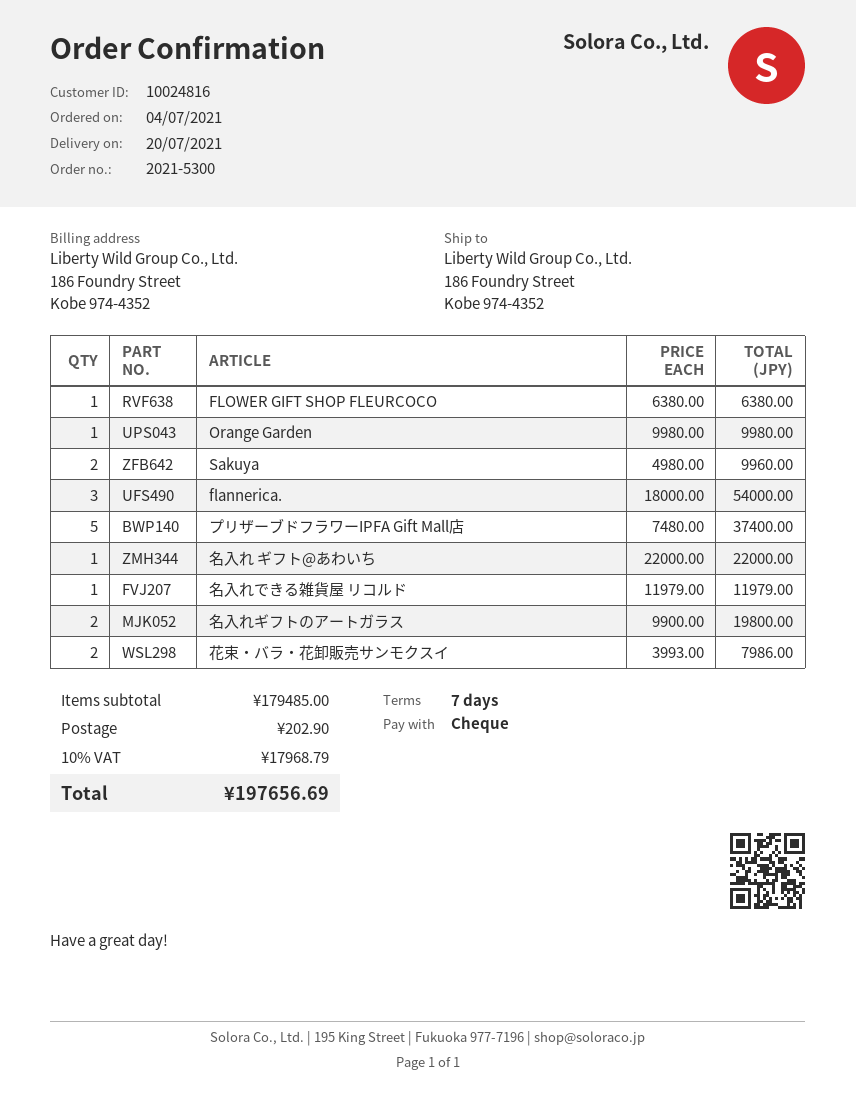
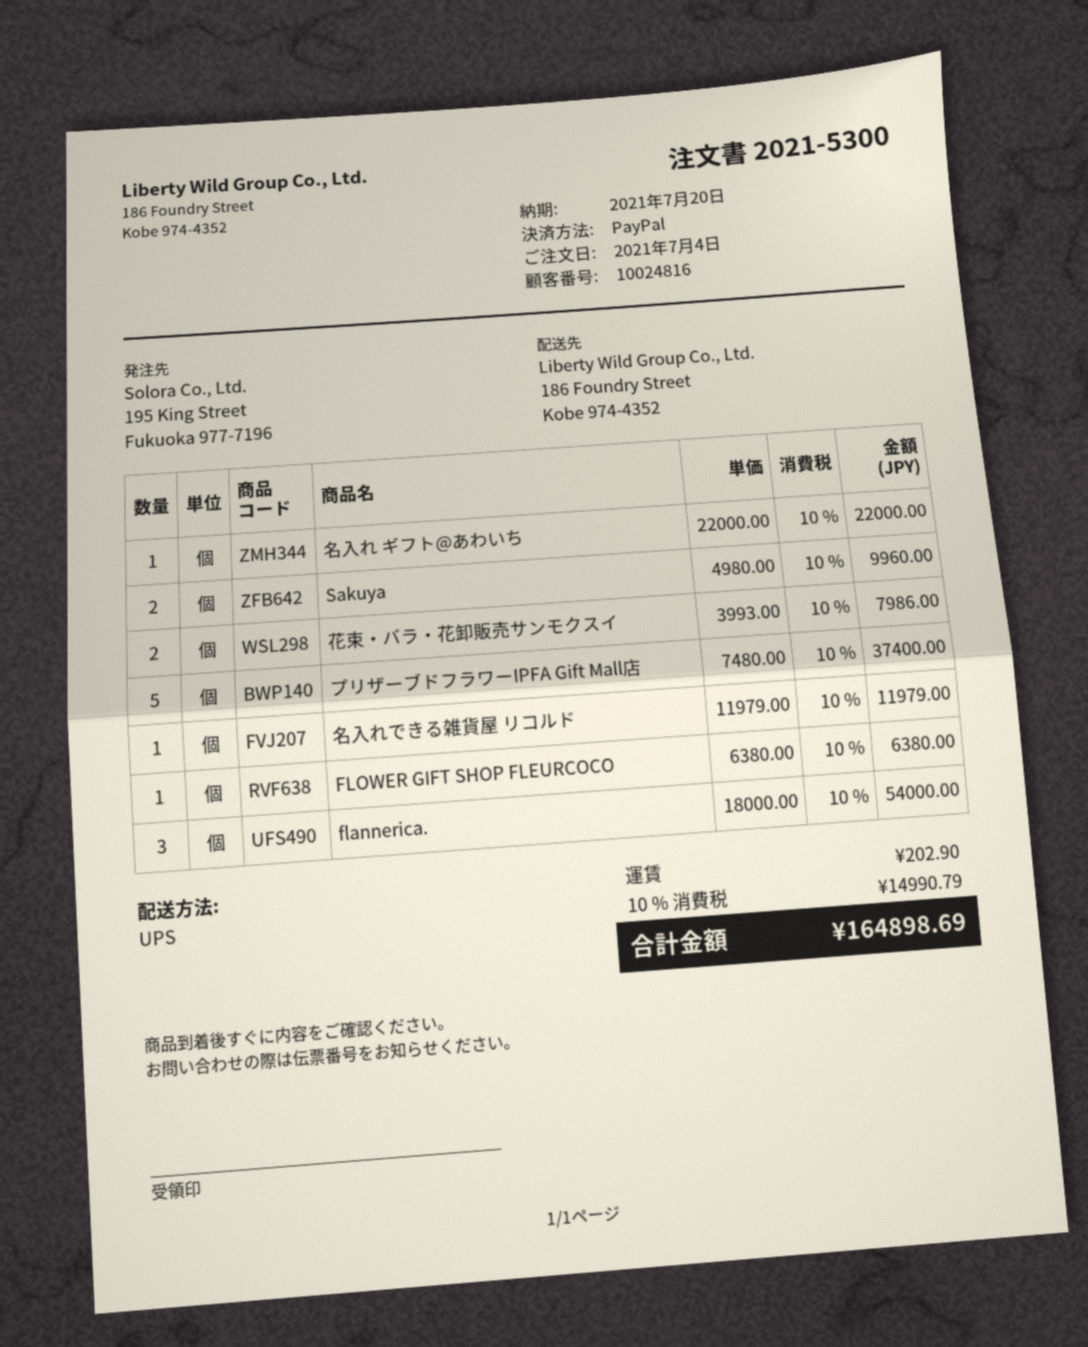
payment method: cheque -> PayPal
Orange Garden: 1 x 9980.00 = 9980.00 -> none
名入れギフトのアートガラス: 2 x 9900.00 = 19800.00 -> none
tax: 10% = 17968.79 -> 10% = 14990.79
total: 197656.69 -> 164898.69

